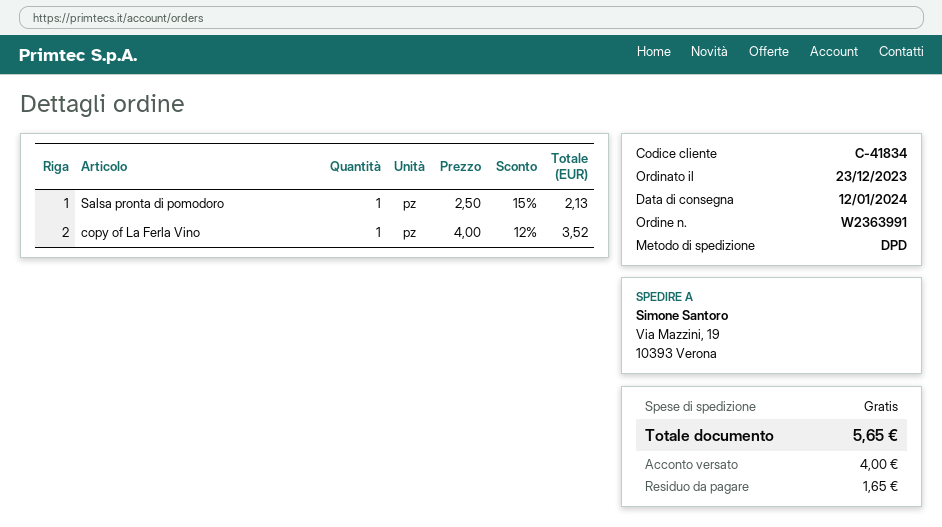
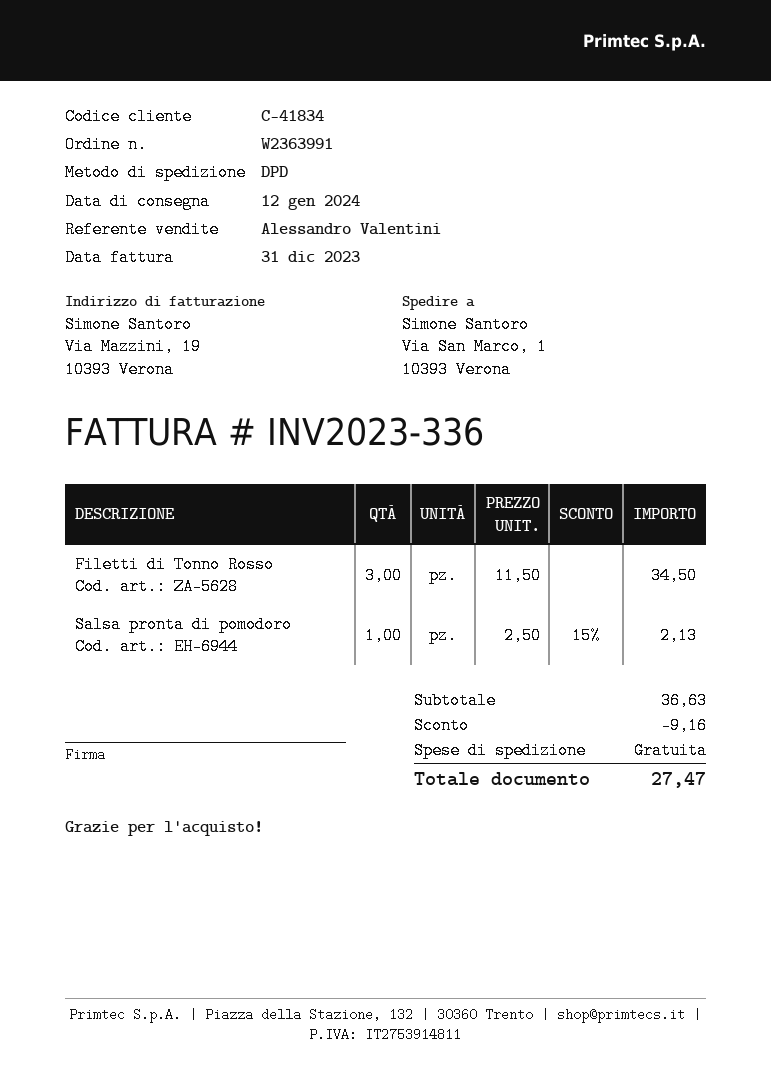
ship to: Via Mazzini, 19, 10393 Verona -> Via San Marco, 1, 10393 Verona
copy of La Ferla Vino: 1 x 4.00 - 12% = 3.52 -> none
Filetti di Tonno Rosso: none -> 3 x 11.50 = 34.50
discount: none -> 9.16
total: 5.65 -> 27.47

